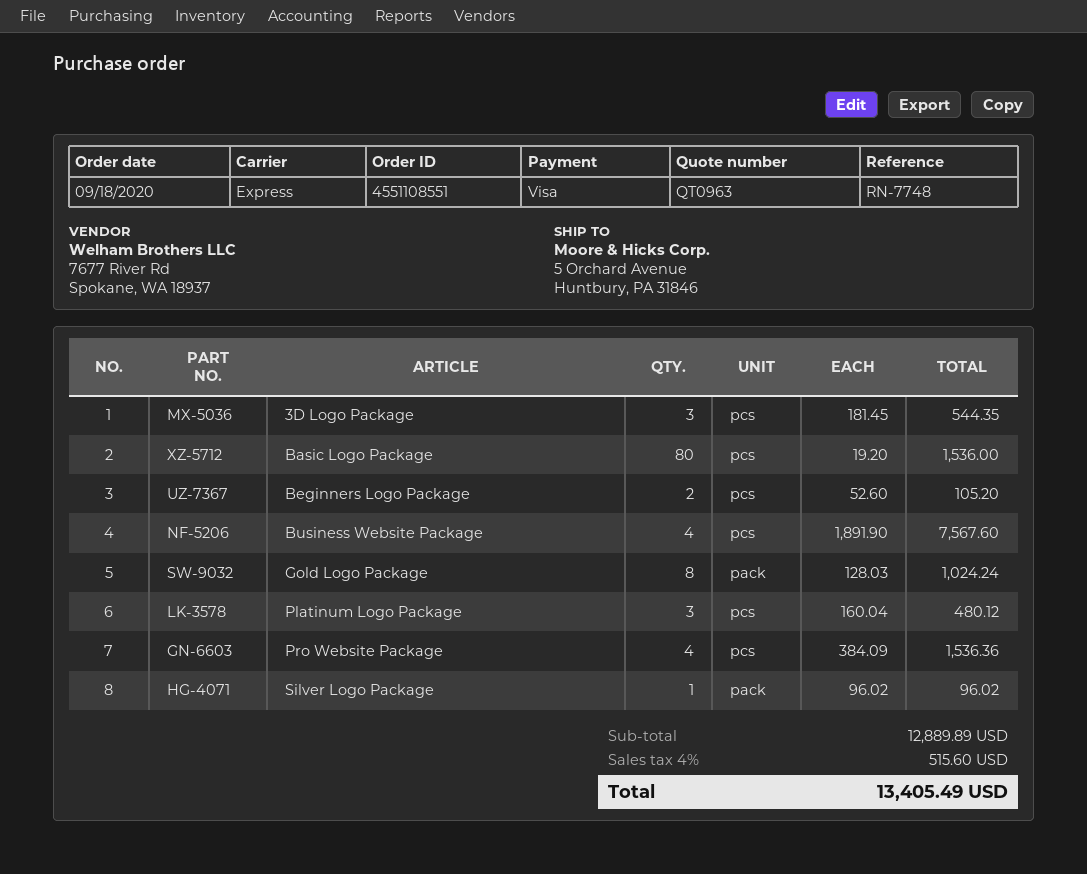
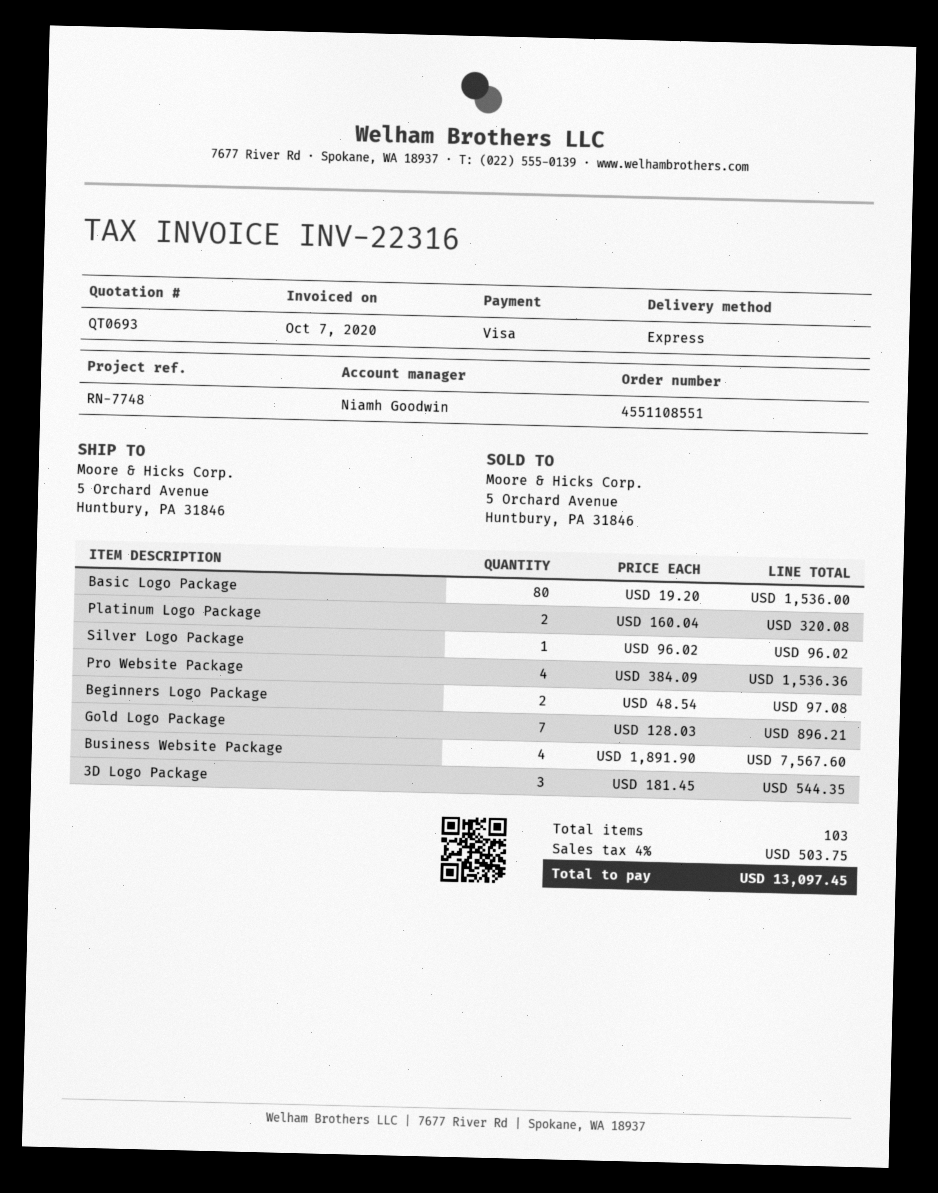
quote number: QT0963 -> QT0693
Beginners Logo Package: 2 x 52.60 = 105.20 -> 2 x 48.54 = 97.08
Gold Logo Package: 8 x 128.03 = 1024.24 -> 7 x 128.03 = 896.21
Platinum Logo Package: 3 x 160.04 = 480.12 -> 2 x 160.04 = 320.08
tax: 4% = 515.60 -> 4% = 503.75
total: 13405.49 -> 13097.45

